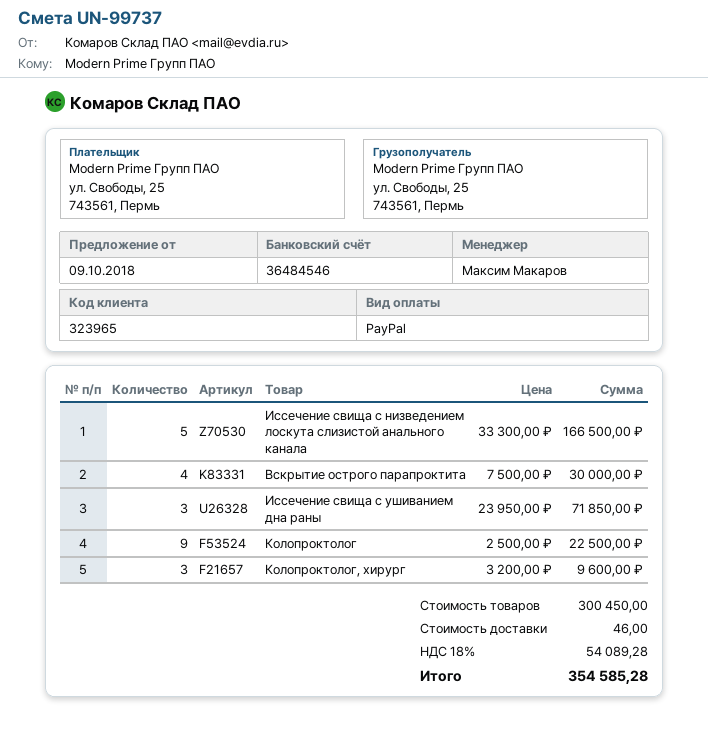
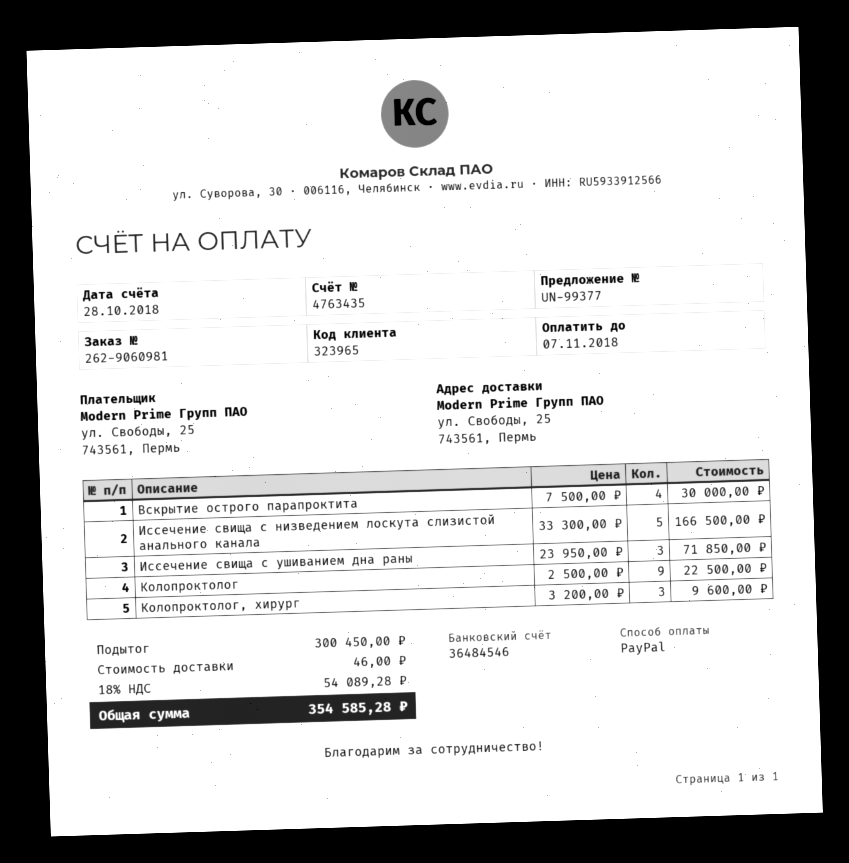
quote number: UN-99737 -> UN-99377

